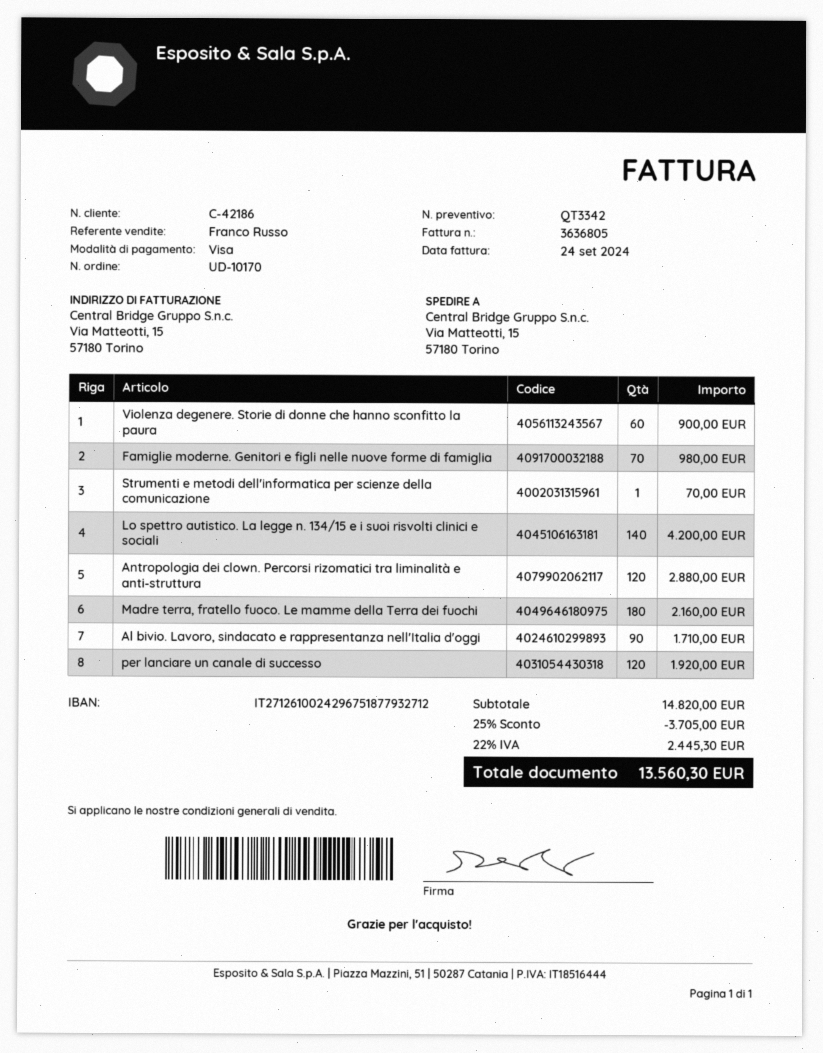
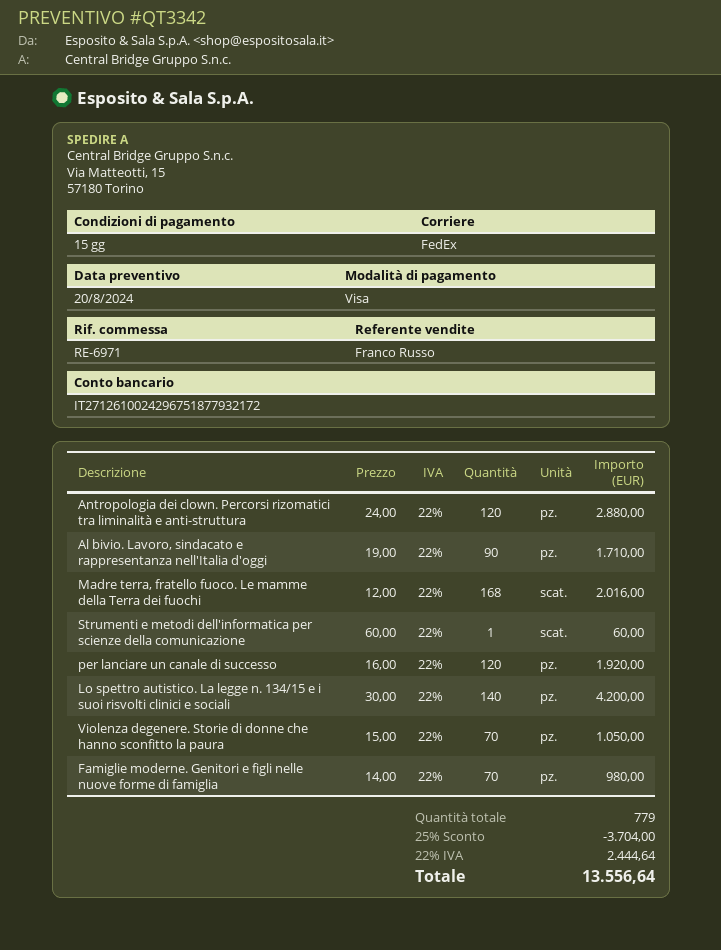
bank account: IT2712610024296751877932712 -> IT2712610024296751877932172
Violenza degenere. Storie di donne che hanno sconfitto la paura: 60 for 900.00 -> 70 for 1050.00
Strumenti e metodi dell'informatica per scienze della comunicazione: 1 for 70.00 -> 1 for 60.00
Madre terra, fratello fuoco. Le mamme della Terra dei fuochi: 180 for 2160.00 -> 168 for 2016.00
discount: 25% = 3705.00 -> 25% = 3704.00
tax: 22% = 2445.30 -> 22% = 2444.64
total: 13560.30 -> 13556.64

